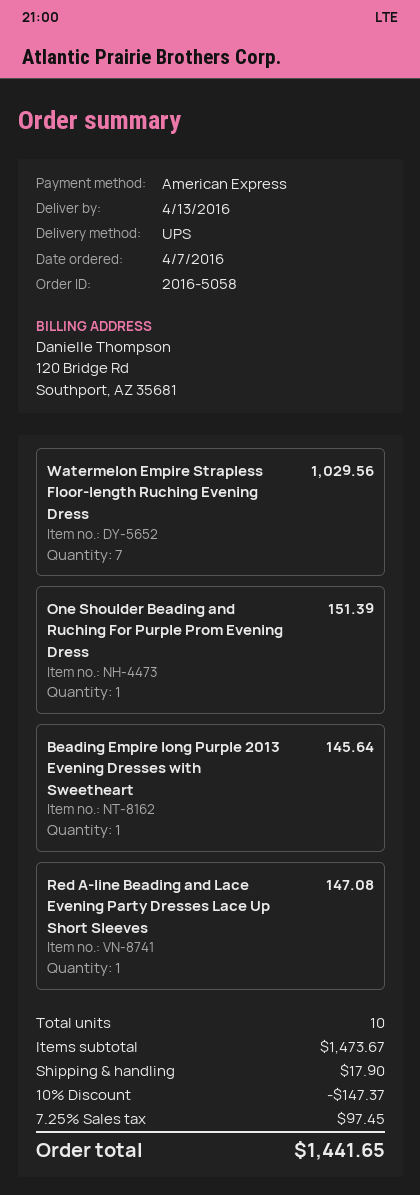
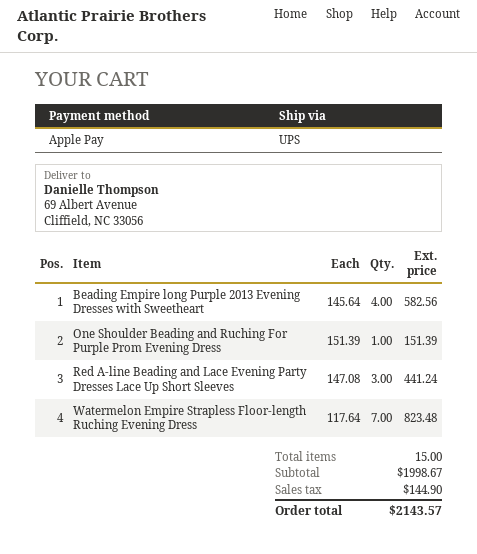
payment method: American Express -> Apple Pay
Watermelon Empire Strapless Floor-length Ruching Evening Dress: 7 for 1029.56 -> 7 for 823.48
Beading Empire long Purple 2013 Evening Dresses with Sweetheart: 1 for 145.64 -> 4 for 582.56
Red A-line Beading and Lace Evening Party Dresses Lace Up Short Sleeves: 1 for 147.08 -> 3 for 441.24
total quantity: 10 -> 15
subtotal: 1473.67 -> 1998.67
discount: 10% = 147.37 -> none
shipping: 17.90 -> none
tax: 97.45 -> 144.90
total: 1441.65 -> 2143.57

